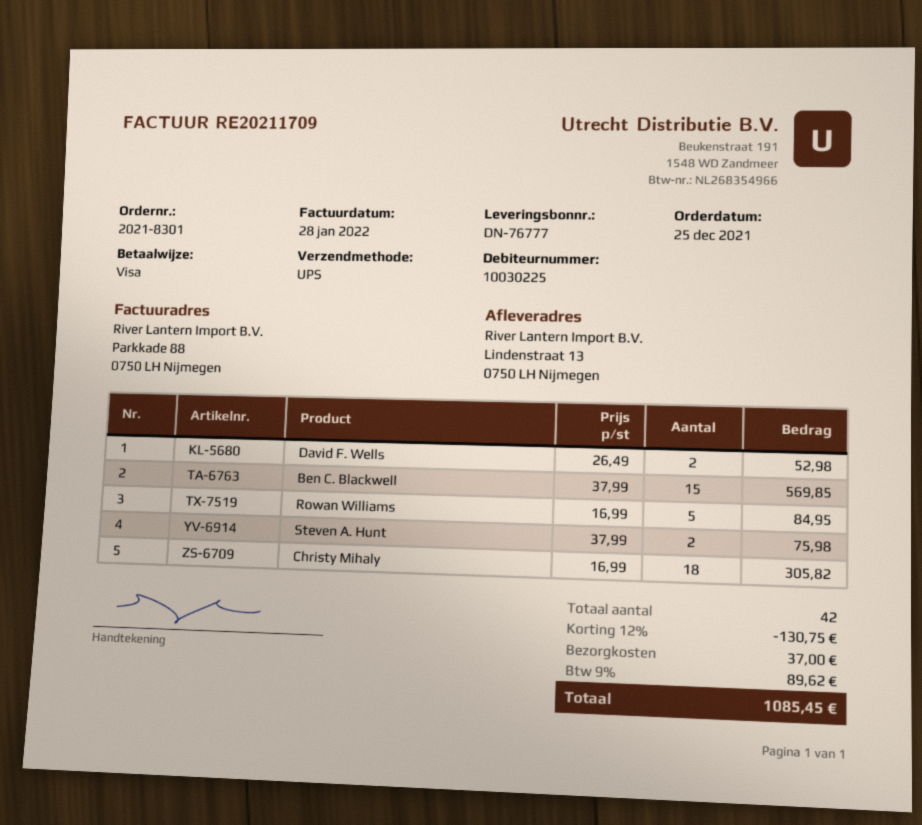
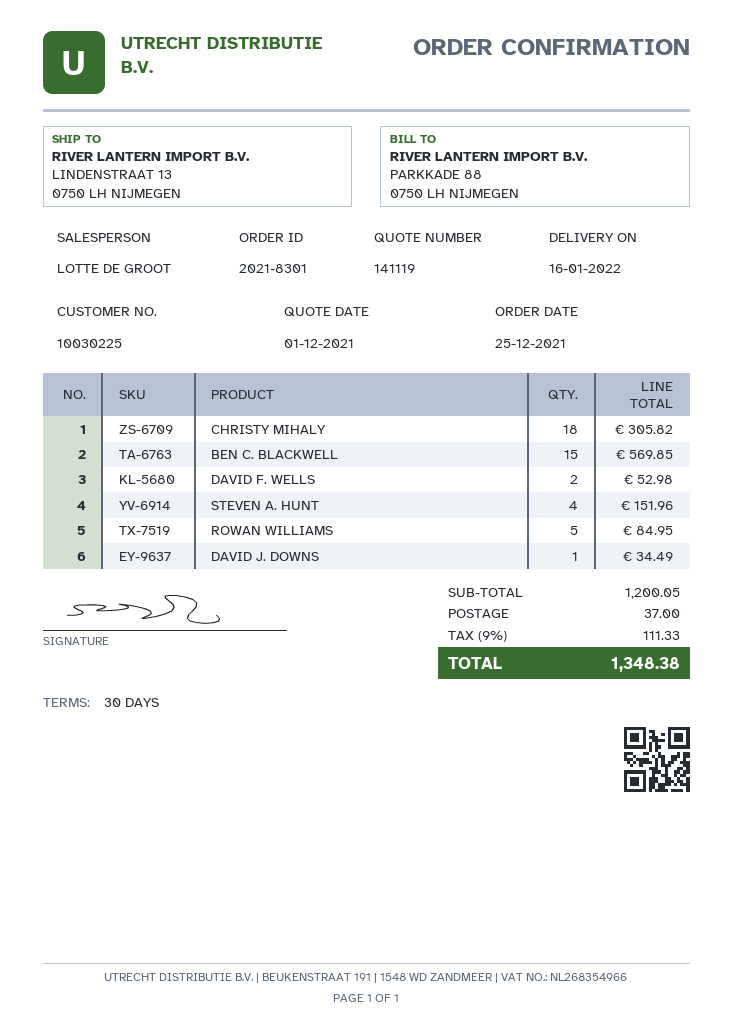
Steven A. Hunt: 2 for 75.98 -> 4 for 151.96
DAVID J. DOWNS: none -> 1 for 34.49
discount: 12% = 130.75 -> none
tax: 9% = 89.62 -> 9% = 111.33
total: 1085.45 -> 1348.38

